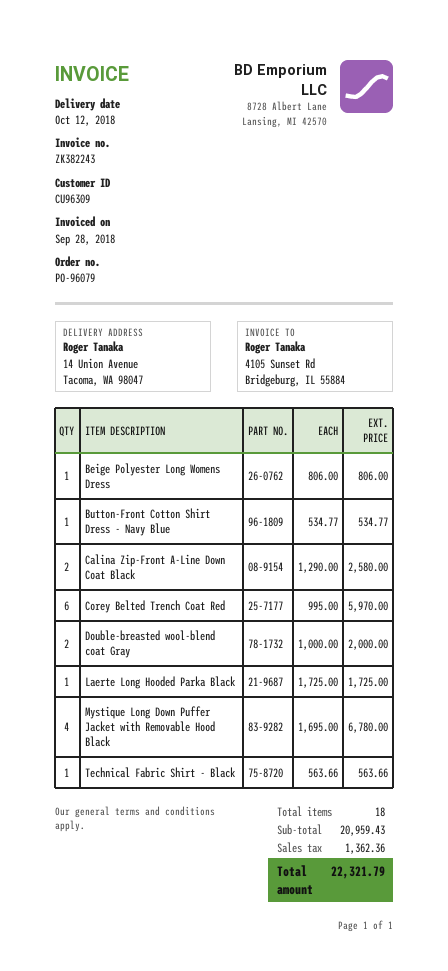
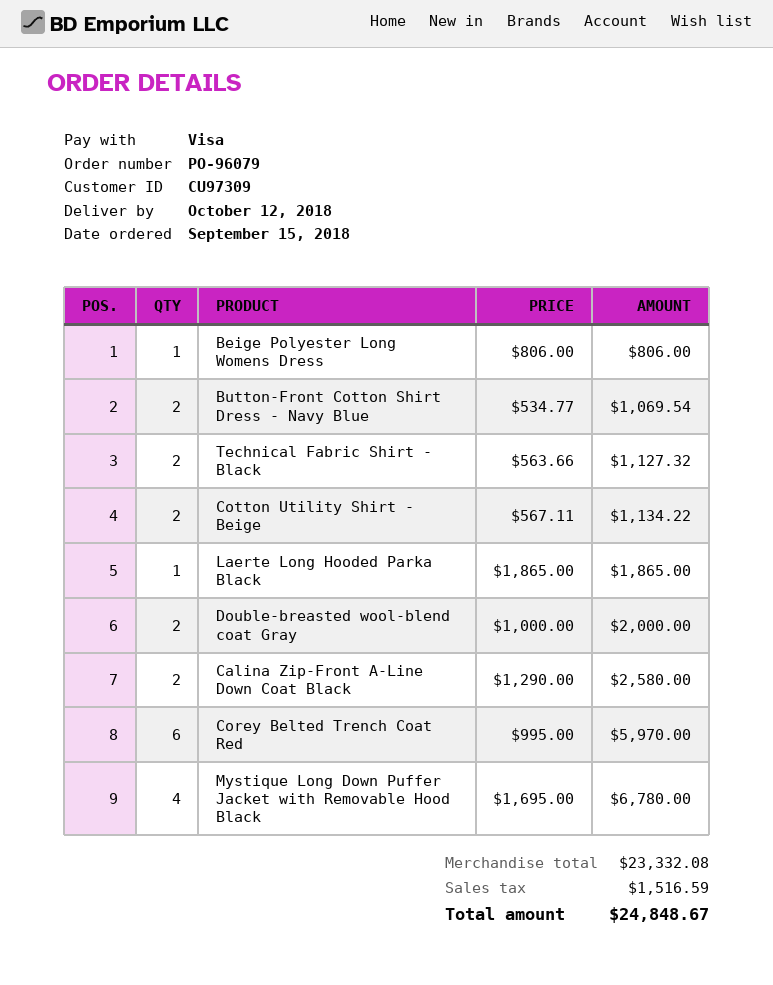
customer number: CU96309 -> CU97309
Button-Front Cotton Shirt Dress - Navy Blue: 1 x 534.77 = 534.77 -> 2 x 534.77 = 1069.54
Laerte Long Hooded Parka Black: 1 x 1725.00 = 1725.00 -> 1 x 1865.00 = 1865.00
Technical Fabric Shirt - Black: 1 x 563.66 = 563.66 -> 2 x 563.66 = 1127.32
Cotton Utility Shirt - Beige: none -> 2 x 567.11 = 1134.22
subtotal: 20959.43 -> 23332.08
tax: 1362.36 -> 1516.59
total: 22321.79 -> 24848.67

